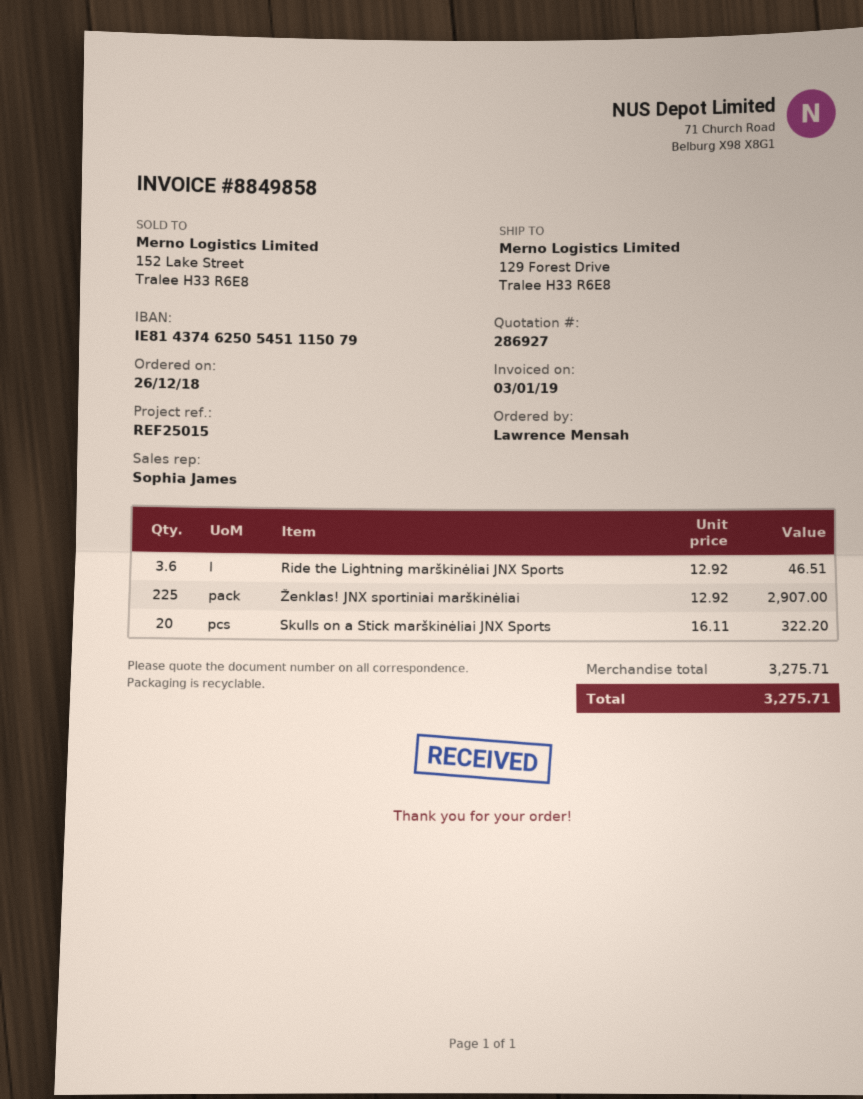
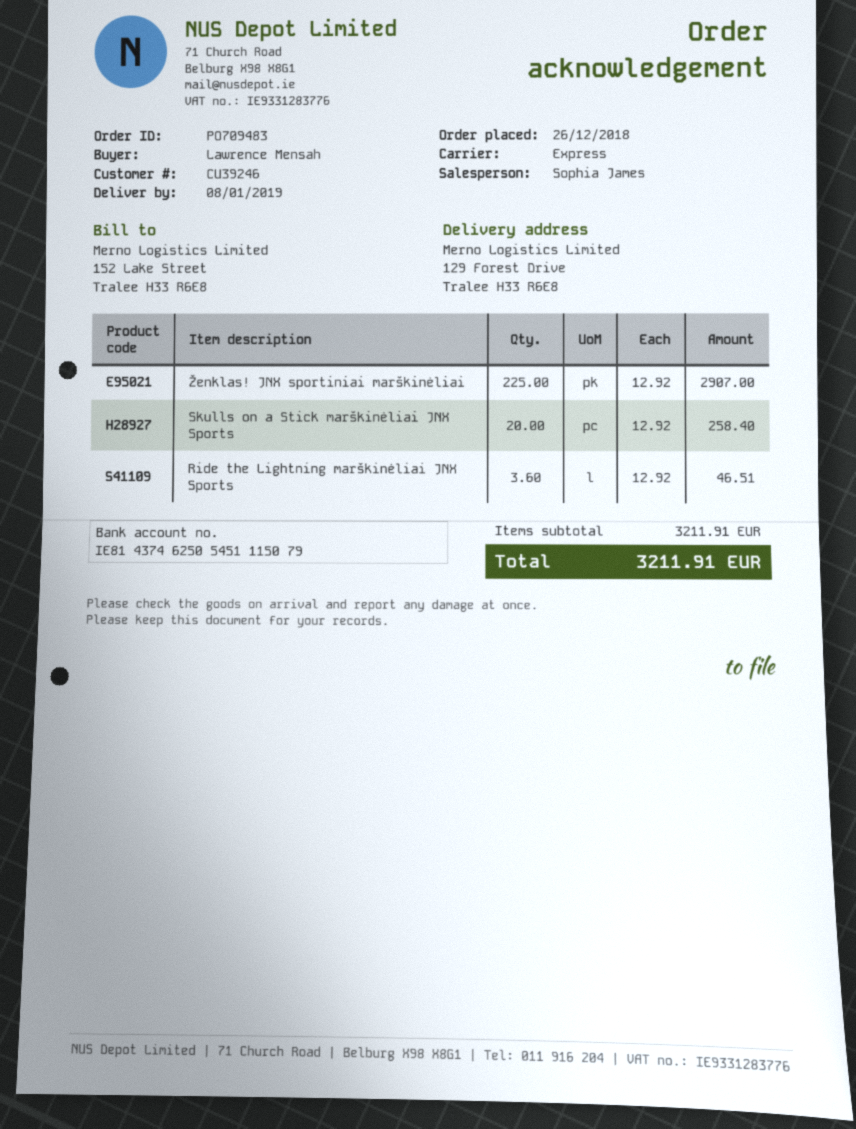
Skulls on a Stick marškinėliai JNX Sports: 20 x 16.11 = 322.20 -> 20 x 12.92 = 258.40
subtotal: 3275.71 -> 3211.91
total: 3275.71 -> 3211.91

